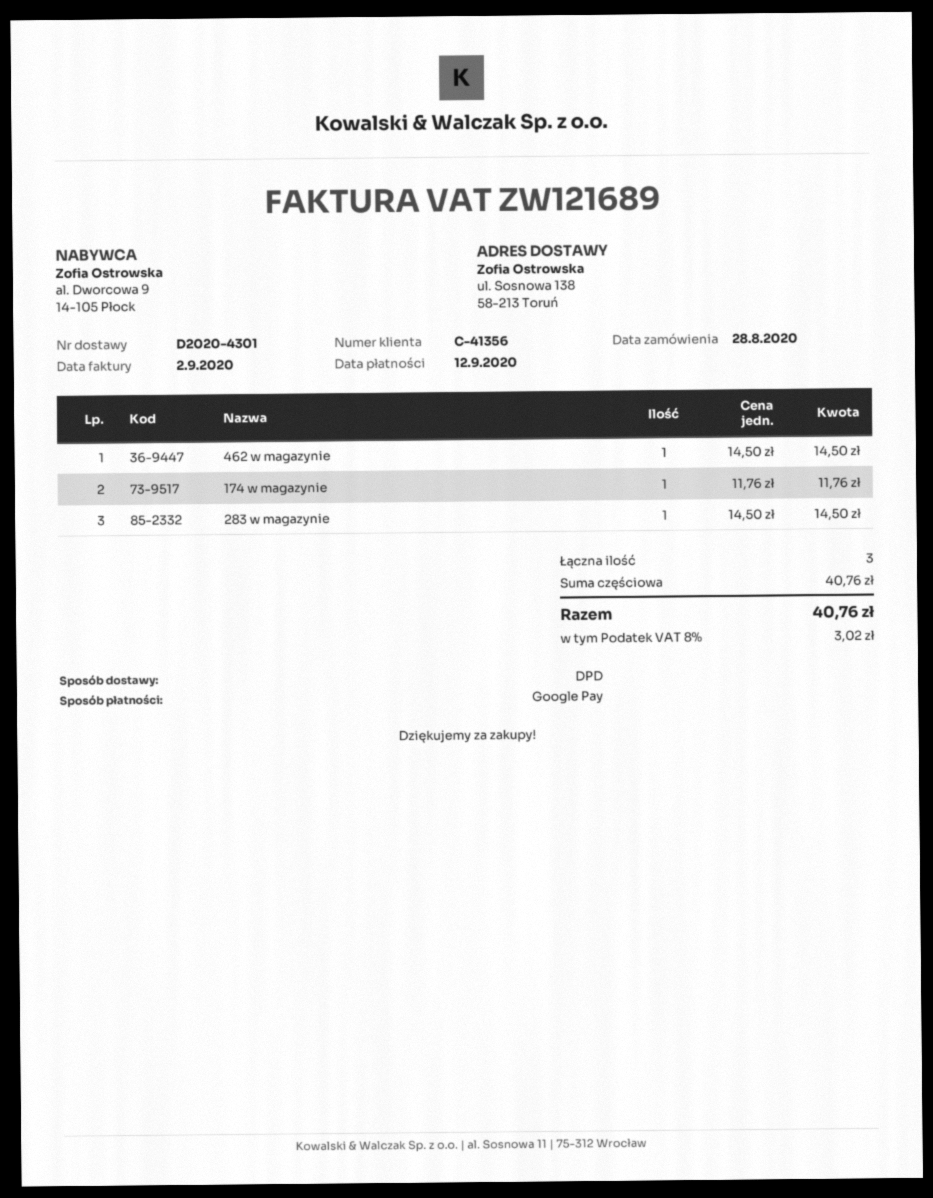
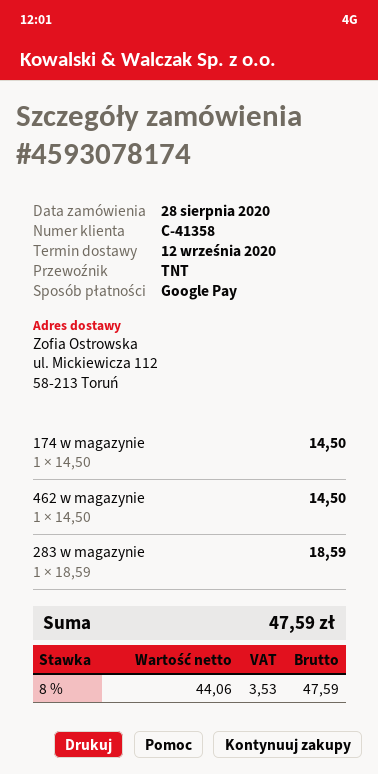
customer number: C-41356 -> C-41358
shipping method: DPD -> TNT
ship to: ul. Sosnowa 138, 58-213 Toruń -> ul. Mickiewicza 112, 58-213 Toruń
174 w magazynie: 1 x 11.76 = 11.76 -> 1 x 14.50 = 14.50
283 w magazynie: 1 x 14.50 = 14.50 -> 1 x 18.59 = 18.59
tax: 8% = 3.02 -> 8% = 3.53
total: 40.76 -> 47.59

